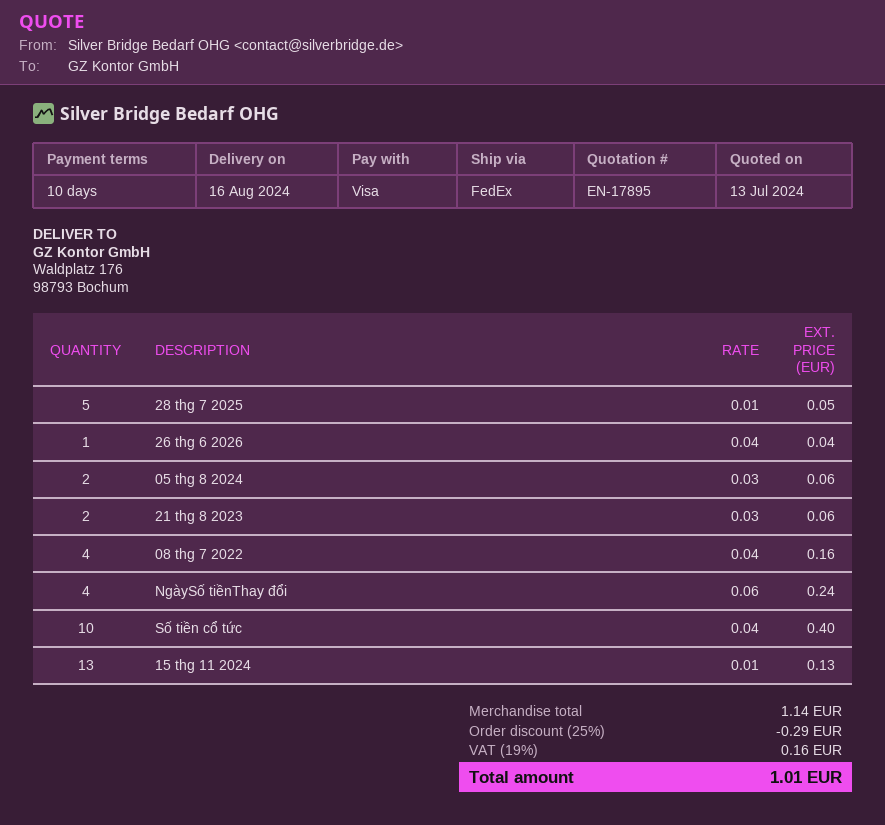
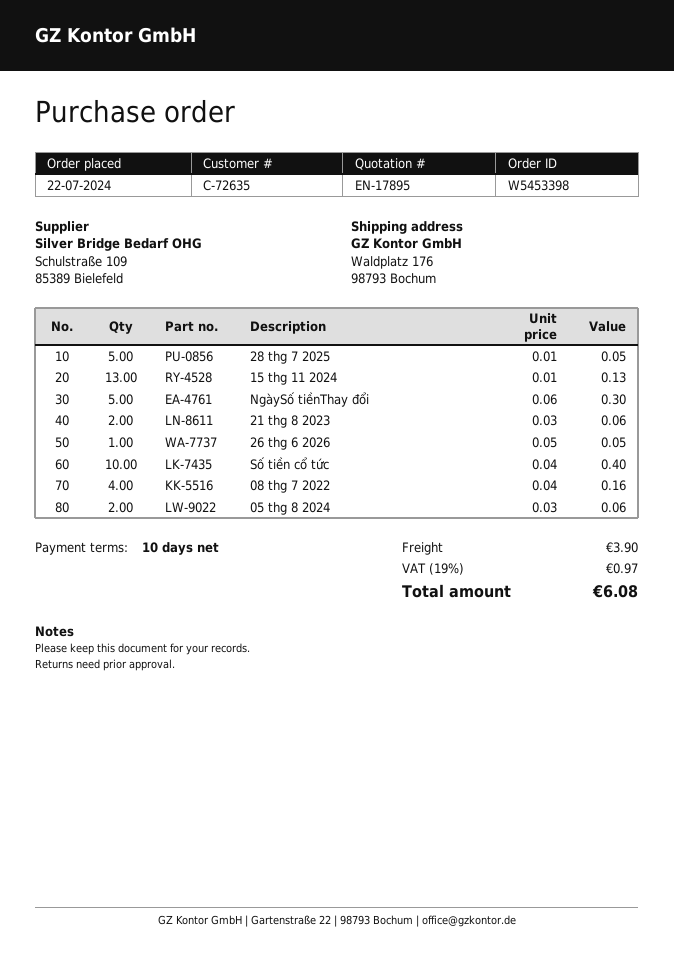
26 thg 6 2026: 1 x 0.04 = 0.04 -> 1 x 0.05 = 0.05
NgàySố tiềnThay đổi: 4 x 0.06 = 0.24 -> 5 x 0.06 = 0.30
discount: 25% = 0.29 -> none
shipping: none -> 3.90
tax: 19% = 0.16 -> 19% = 0.97
total: 1.01 -> 6.08

